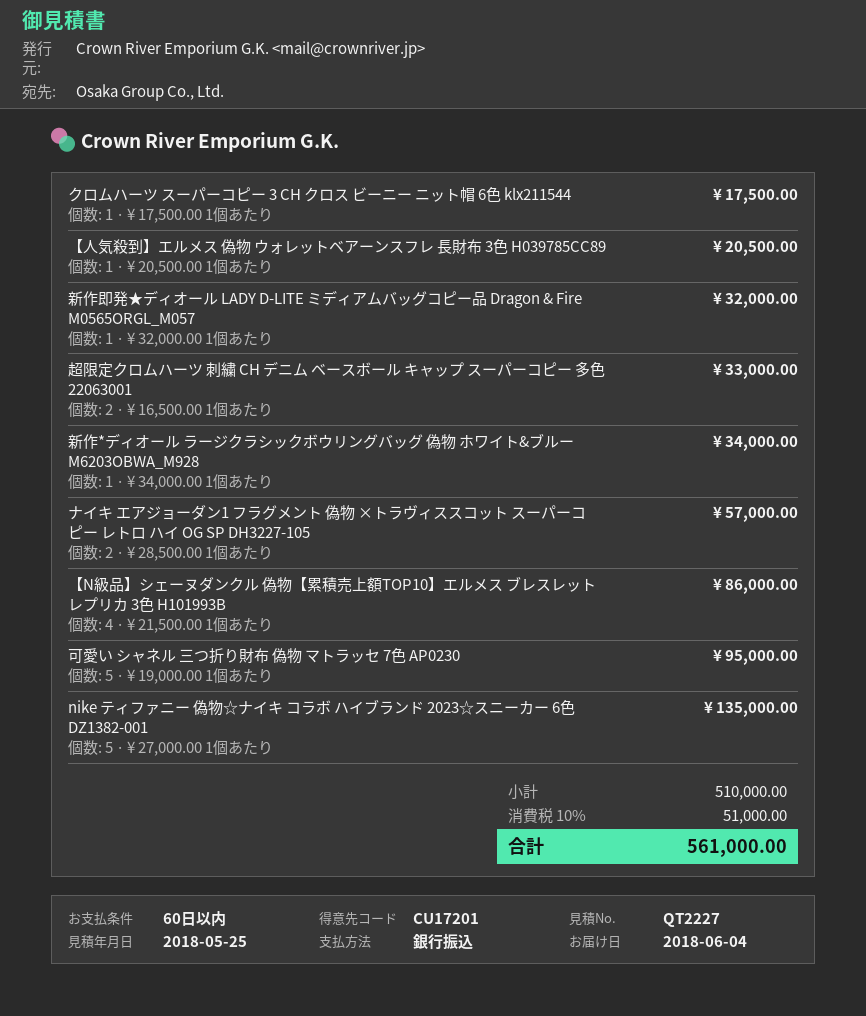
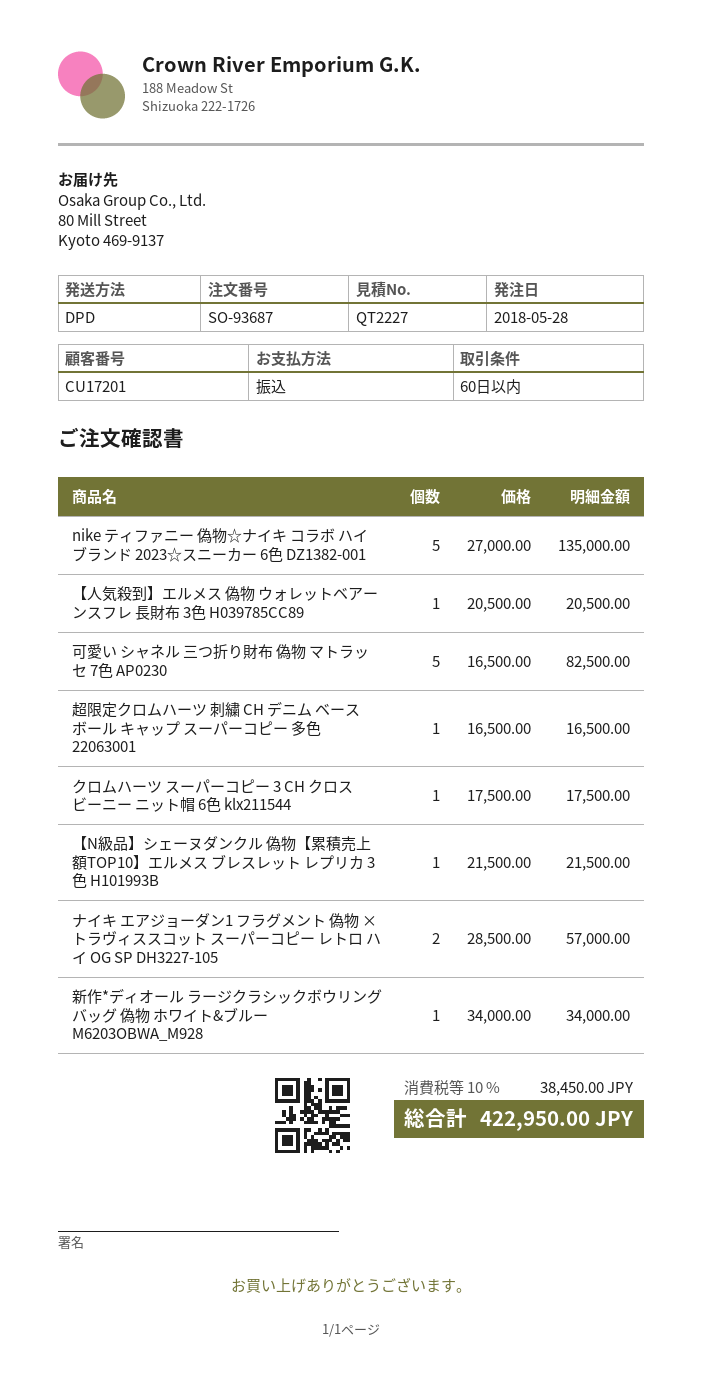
新作即発★ディオール LADY D-LITE ミディアムバッグコピー品 Dragon & Fire M0565ORGL_M057: 1 x 32000.00 = 32000.00 -> none
超限定クロムハーツ 刺繍 CH デニム ベースボール キャップ スーパーコピー 多色 22063001: 2 x 16500.00 = 33000.00 -> 1 x 16500.00 = 16500.00
【N級品】シェーヌダンクル 偽物【累積売上額TOP10】エルメス ブレスレット レプリカ 3色 H101993B: 4 x 21500.00 = 86000.00 -> 1 x 21500.00 = 21500.00
可愛い シャネル 三つ折り財布 偽物 マトラッセ 7色 AP0230: 5 x 19000.00 = 95000.00 -> 5 x 16500.00 = 82500.00
tax: 10% = 51000.00 -> 10% = 38450.00
total: 561000.00 -> 422950.00

